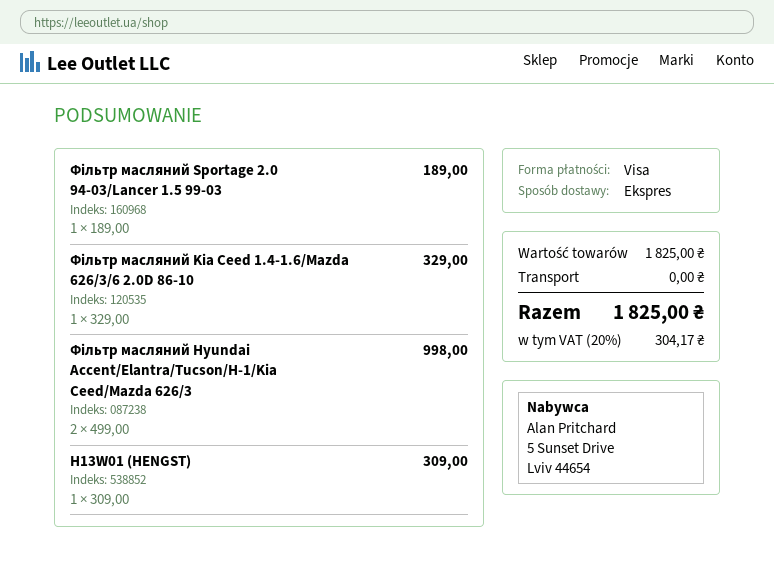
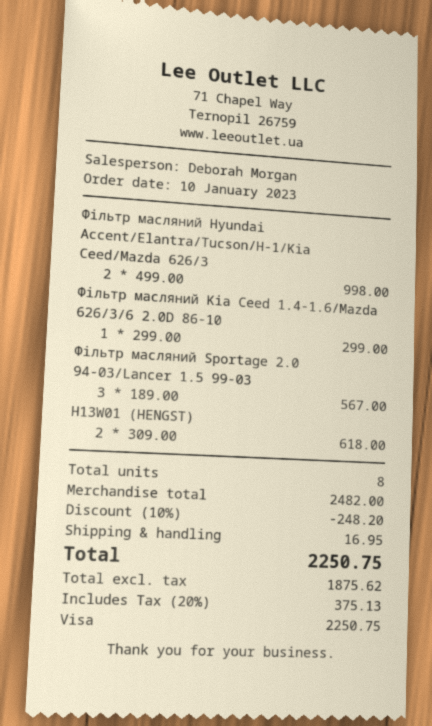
Фільтр масляний Sportage 2.0 94-03/Lancer 1.5 99-03: 1 x 189.00 = 189.00 -> 3 x 189.00 = 567.00
Фільтр масляний Kia Ceed 1.4-1.6/Mazda 626/3/6 2.0D 86-10: 1 x 329.00 = 329.00 -> 1 x 299.00 = 299.00
H13W01 (HENGST): 1 x 309.00 = 309.00 -> 2 x 309.00 = 618.00
subtotal: 1825.00 -> 2482.00
discount: none -> 10% = 248.20
shipping: 0.00 -> 16.95
tax: 20% = 304.17 -> 20% = 375.13
total: 1825.00 -> 2250.75

